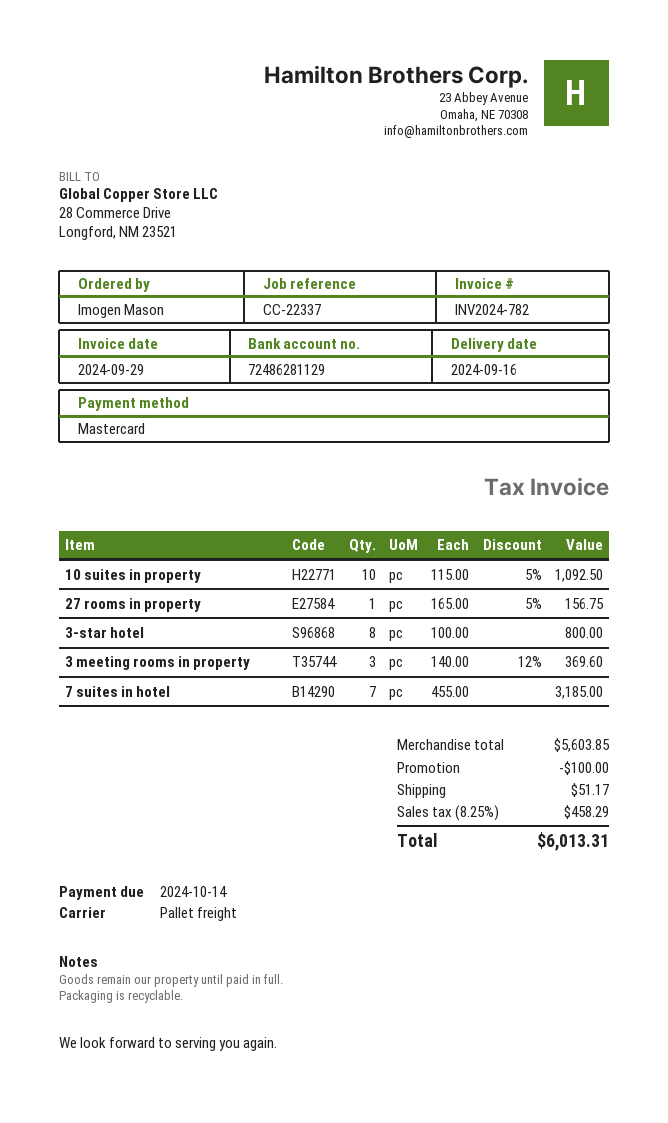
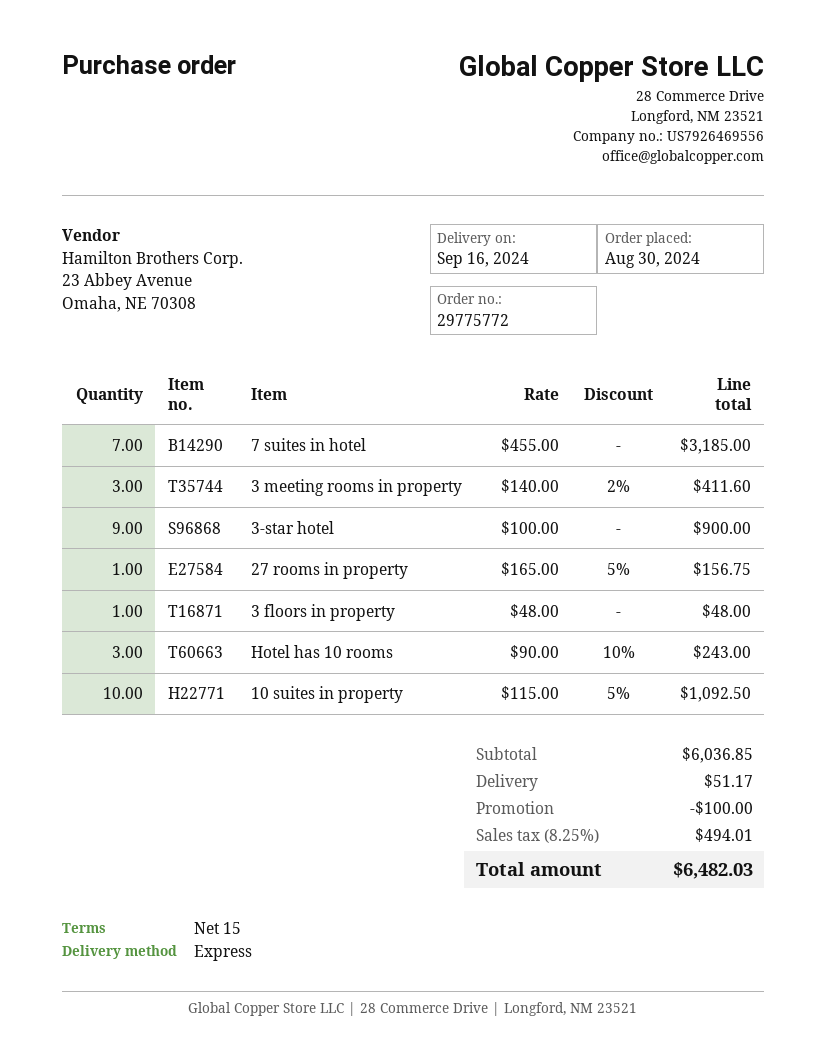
shipping method: pallet freight -> express
3-star hotel: 8 x 100.00 = 800.00 -> 9 x 100.00 = 900.00
3 meeting rooms in property: 3 x 140.00 - 12% = 369.60 -> 3 x 140.00 - 2% = 411.60
3 floors in property: none -> 1 x 48.00 = 48.00
Hotel has 10 rooms: none -> 3 x 90.00 - 10% = 243.00
subtotal: 5603.85 -> 6036.85
tax: 8.25% = 458.29 -> 8.25% = 494.01
total: 6013.31 -> 6482.03

